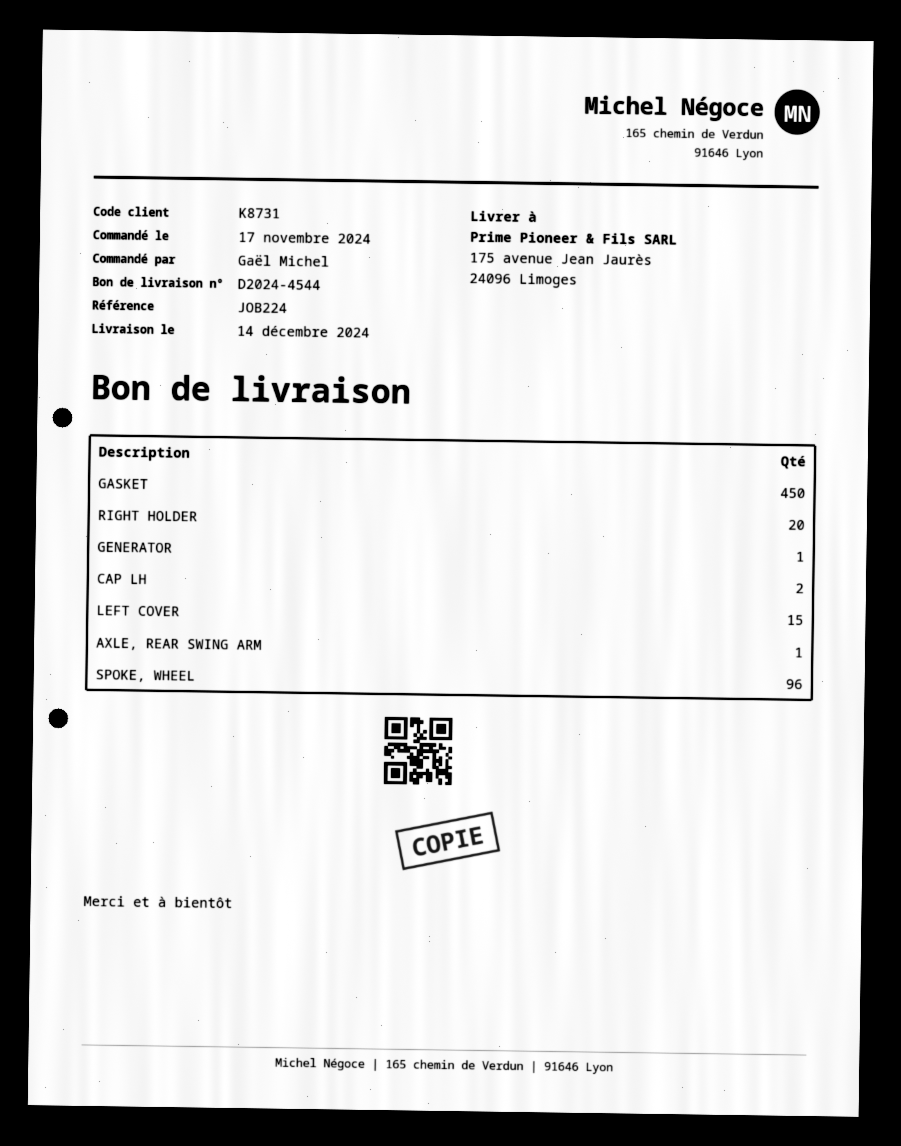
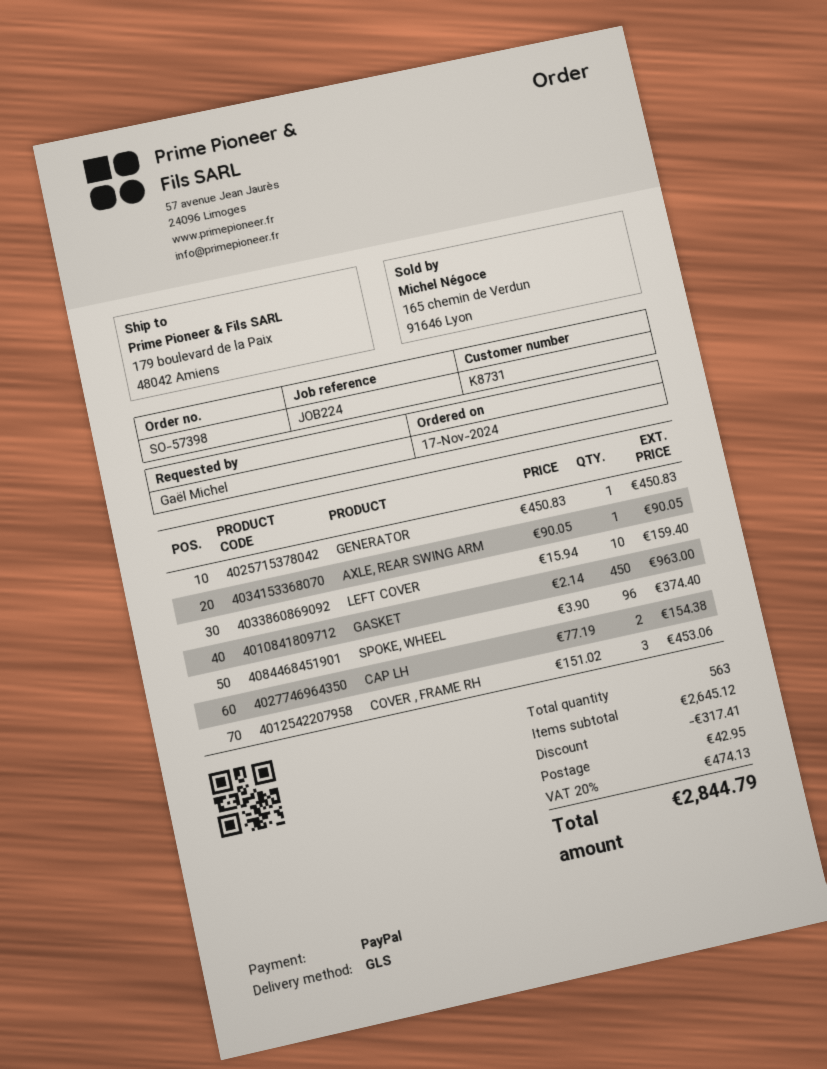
ship to: 175 avenue Jean Jaurès, 24096 Limoges -> 179 boulevard de la Paix, 48042 Amiens
RIGHT HOLDER: 20 -> none
LEFT COVER: 15 -> 10
COVER , FRAME RH: none -> 3

